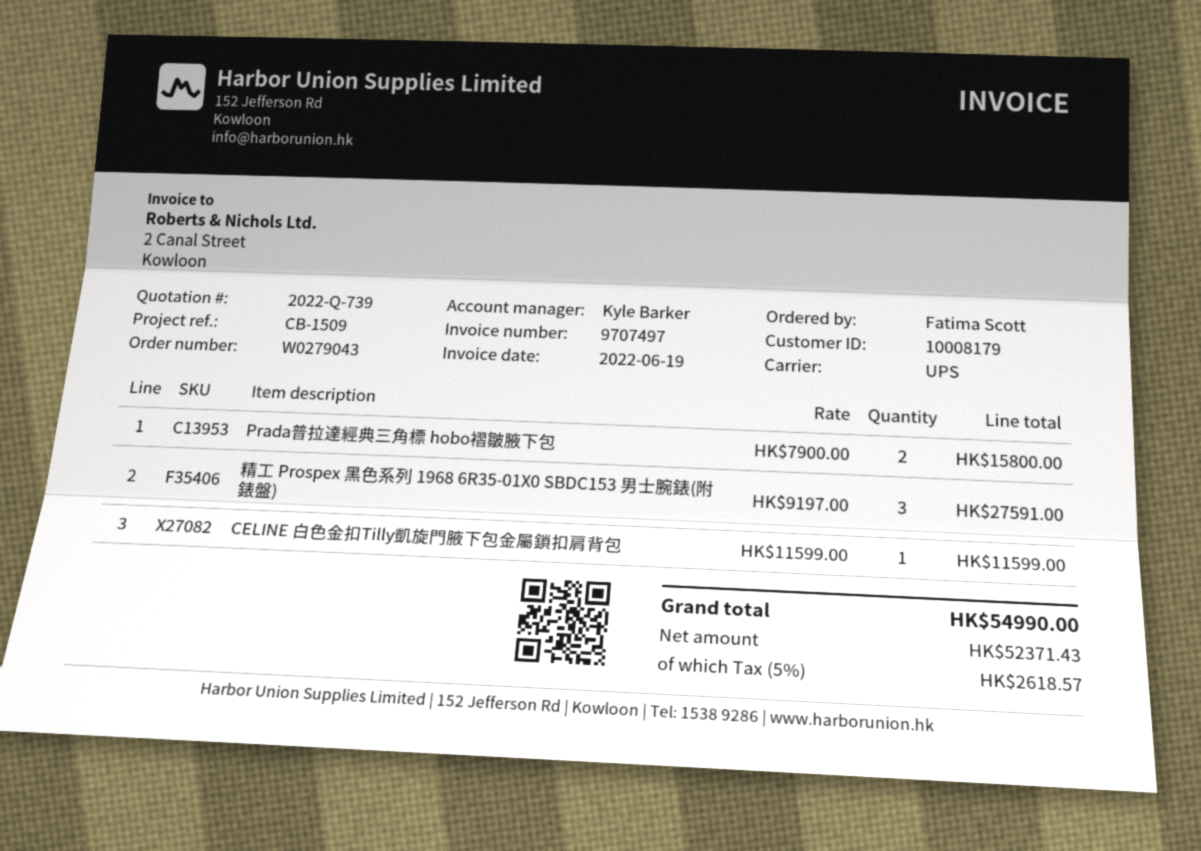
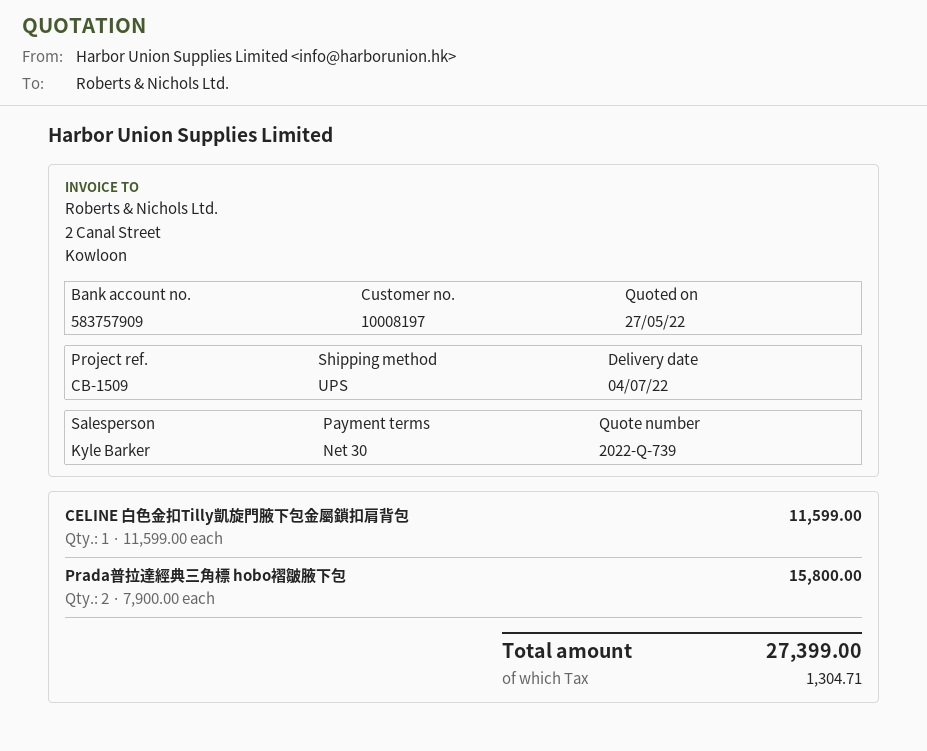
customer number: 10008179 -> 10008197
精工 Prospex 黑色系列 1968 6R35-01X0 SBDC153 男士腕錶(附錶盤): 3 x 9197.00 = 27591.00 -> none
tax: 2618.57 -> 1304.71
total: 54990.00 -> 27399.00

